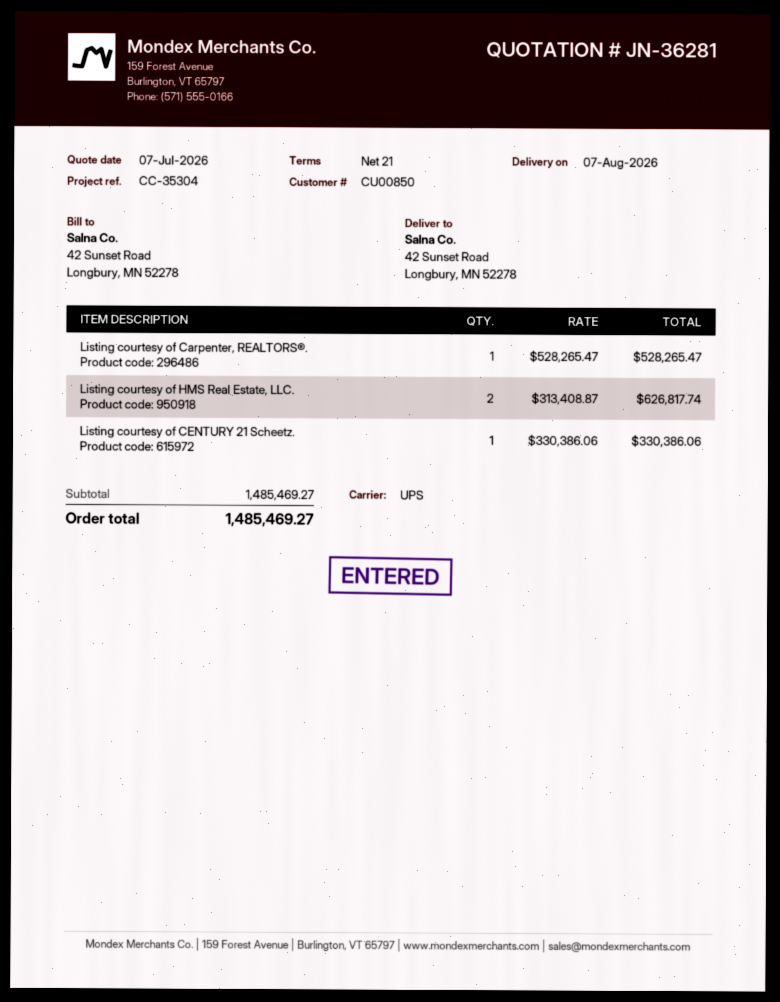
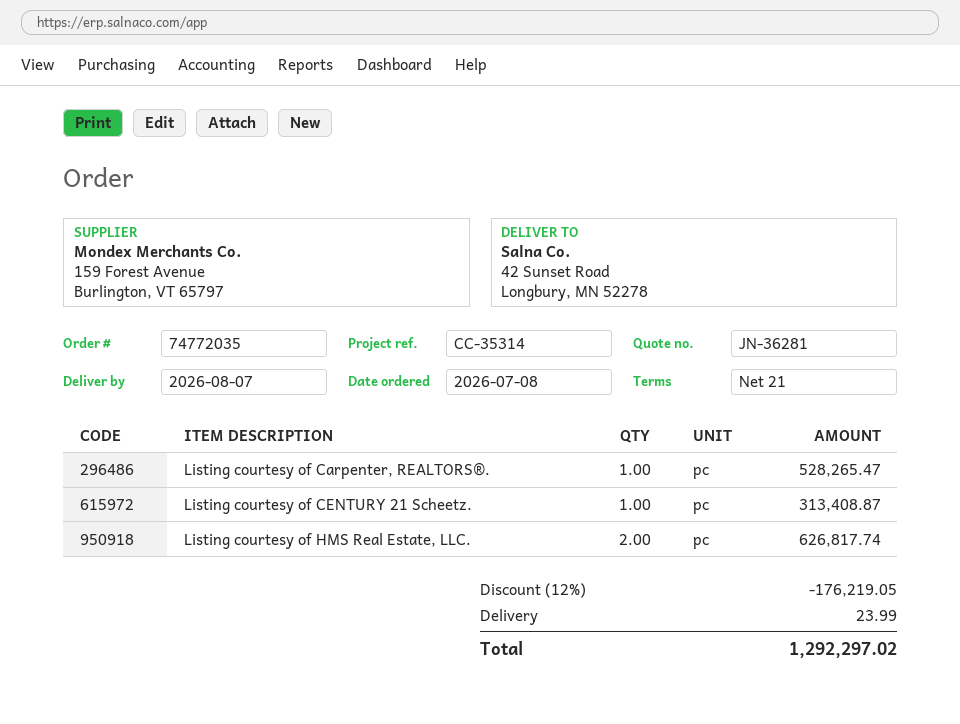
reference: CC-35304 -> CC-35314
Listing courtesy of CENTURY 21 Scheetz.: 1 for 330386.06 -> 1 for 313408.87
discount: none -> 12% = 176219.05
shipping: none -> 23.99
total: 1485469.27 -> 1292297.02

